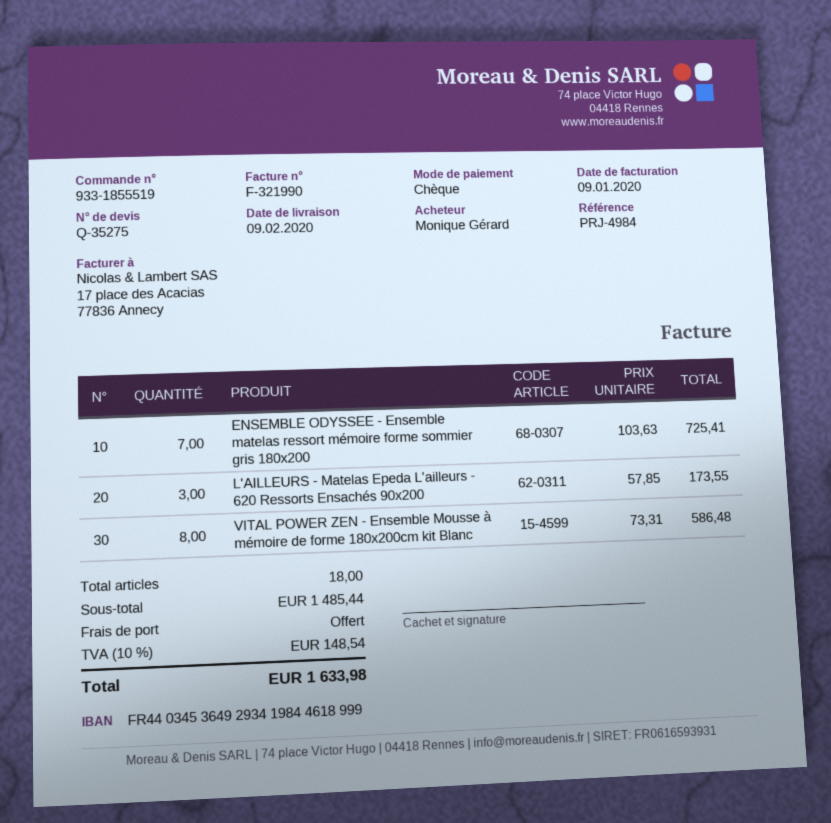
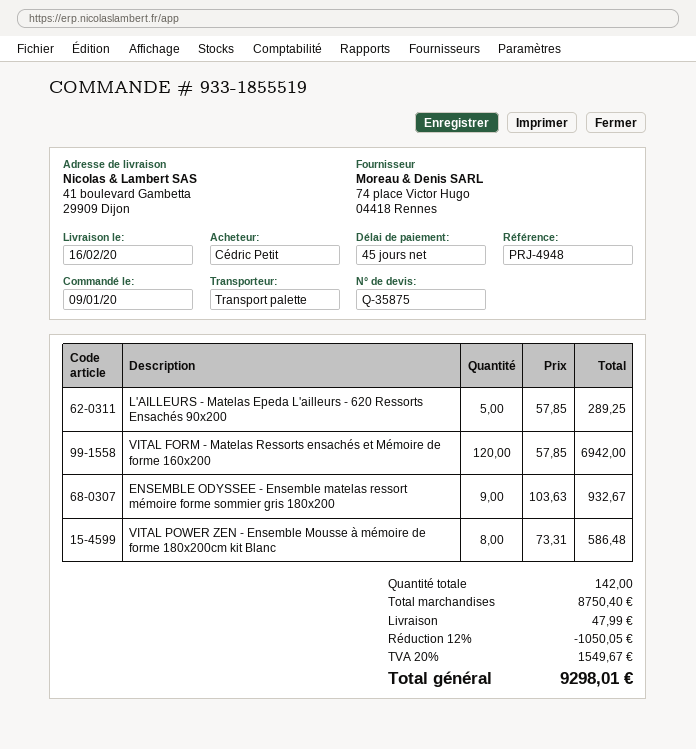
quote number: Q-35275 -> Q-35875
delivery date: 2020-02-09 -> 2020-02-16
reference: PRJ-4984 -> PRJ-4948
ordered by: Monique Gérard -> Cédric Petit
ENSEMBLE ODYSSEE - Ensemble matelas ressort mémoire forme sommier gris 180x200: 7 x 103.63 = 725.41 -> 9 x 103.63 = 932.67
L'AILLEURS - Matelas Epeda L'ailleurs - 620 Ressorts Ensachés 90x200: 3 x 57.85 = 173.55 -> 5 x 57.85 = 289.25
VITAL FORM - Matelas Ressorts ensachés et Mémoire de forme 160x200: none -> 120 x 57.85 = 6942.00
total quantity: 18 -> 142
subtotal: 1485.44 -> 8750.40
discount: none -> 12% = 1050.05
shipping: 0.00 -> 47.99
tax: 10% = 148.54 -> 20% = 1549.67
total: 1633.98 -> 9298.01

